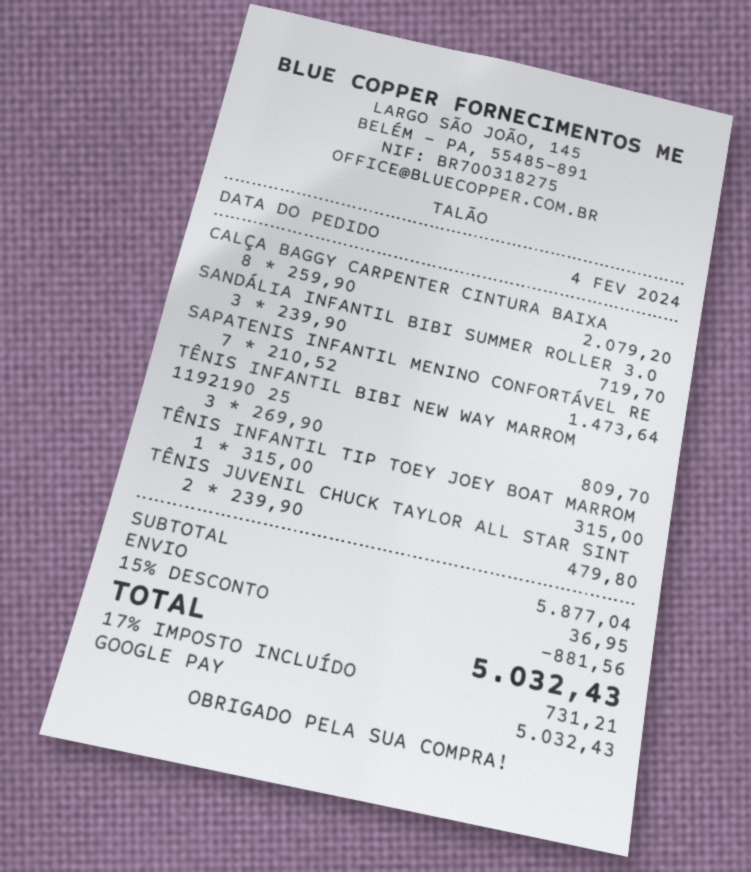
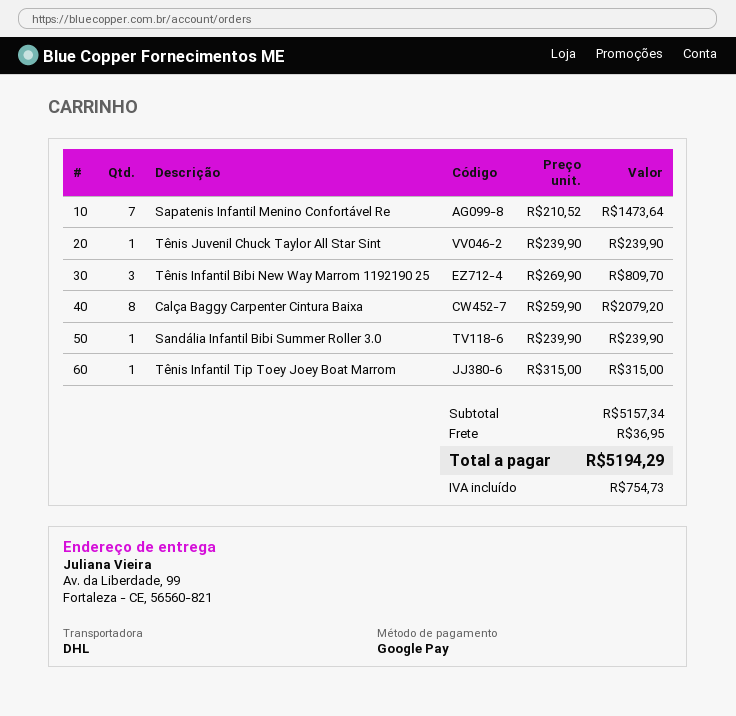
SANDÁLIA INFANTIL BIBI SUMMER ROLLER 3.0: 3 x 239.90 = 719.70 -> 1 x 239.90 = 239.90
TÊNIS JUVENIL CHUCK TAYLOR ALL STAR SINT: 2 x 239.90 = 479.80 -> 1 x 239.90 = 239.90
subtotal: 5877.04 -> 5157.34
discount: 15% = 881.56 -> none
tax: 731.21 -> 754.73
total: 5032.43 -> 5194.29

